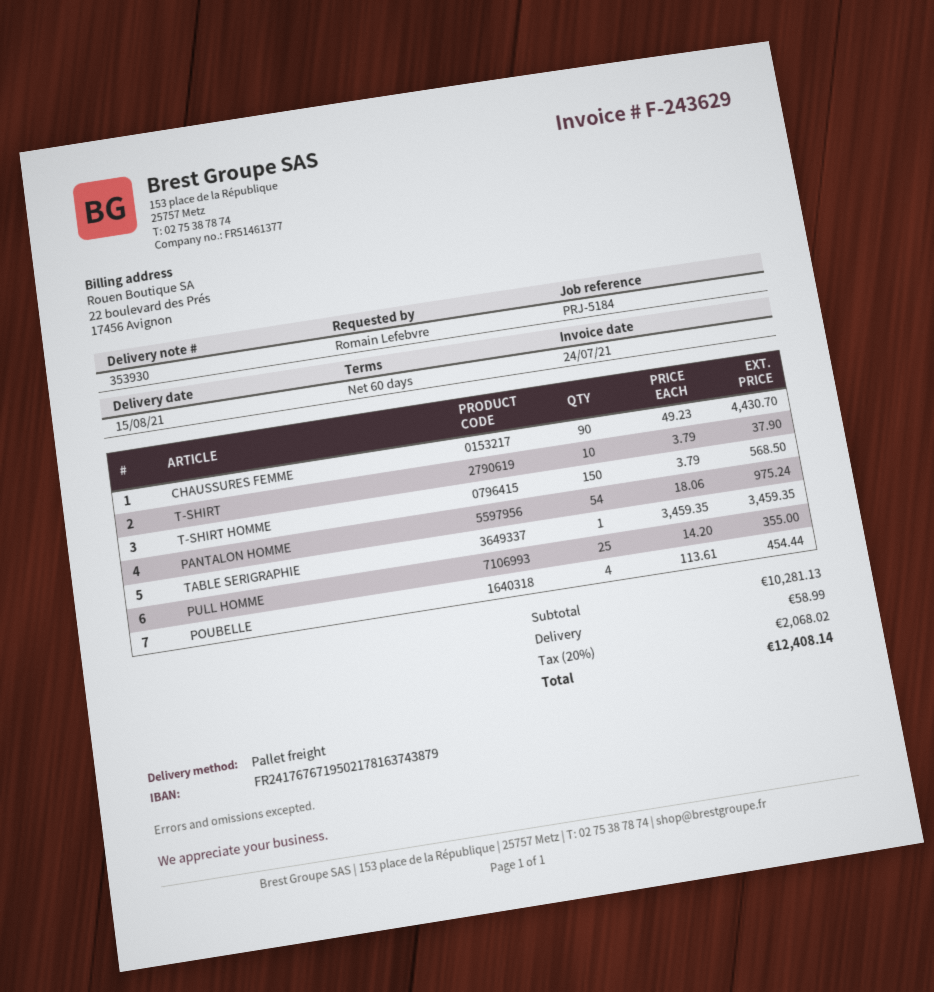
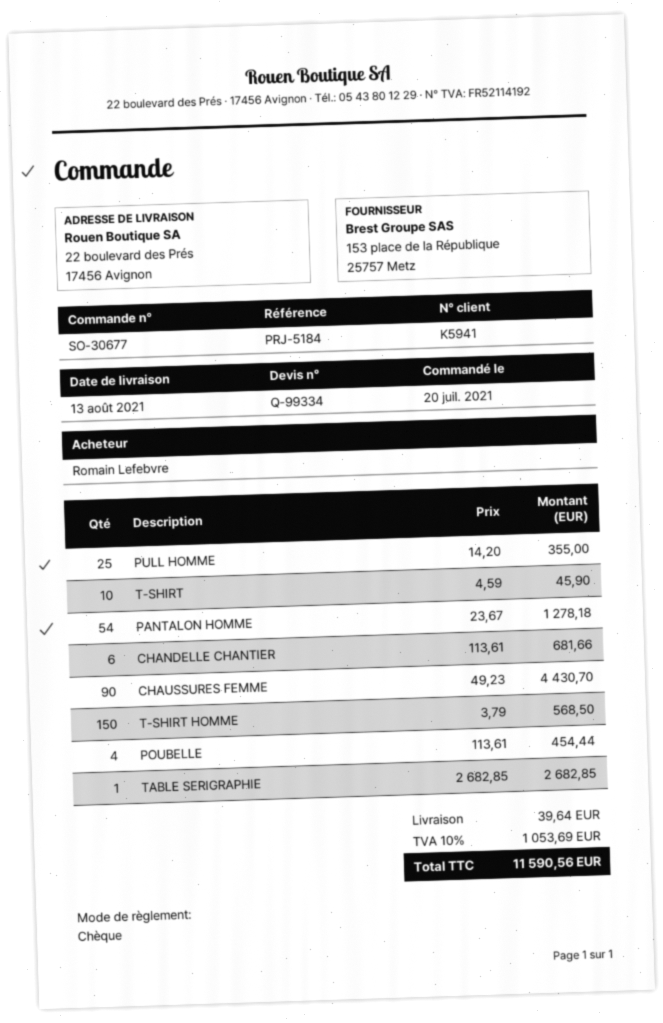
delivery date: 2021-08-15 -> 2021-08-13
T-SHIRT: 10 x 3.79 = 37.90 -> 10 x 4.59 = 45.90
PANTALON HOMME: 54 x 18.06 = 975.24 -> 54 x 23.67 = 1278.18
TABLE SERIGRAPHIE: 1 x 3459.35 = 3459.35 -> 1 x 2682.85 = 2682.85
CHANDELLE CHANTIER: none -> 6 x 113.61 = 681.66
shipping: 58.99 -> 39.64
tax: 20% = 2068.02 -> 10% = 1053.69
total: 12408.14 -> 11590.56

